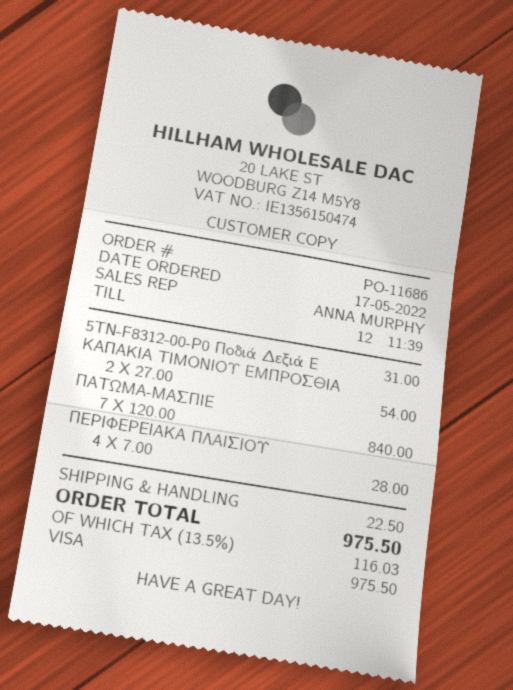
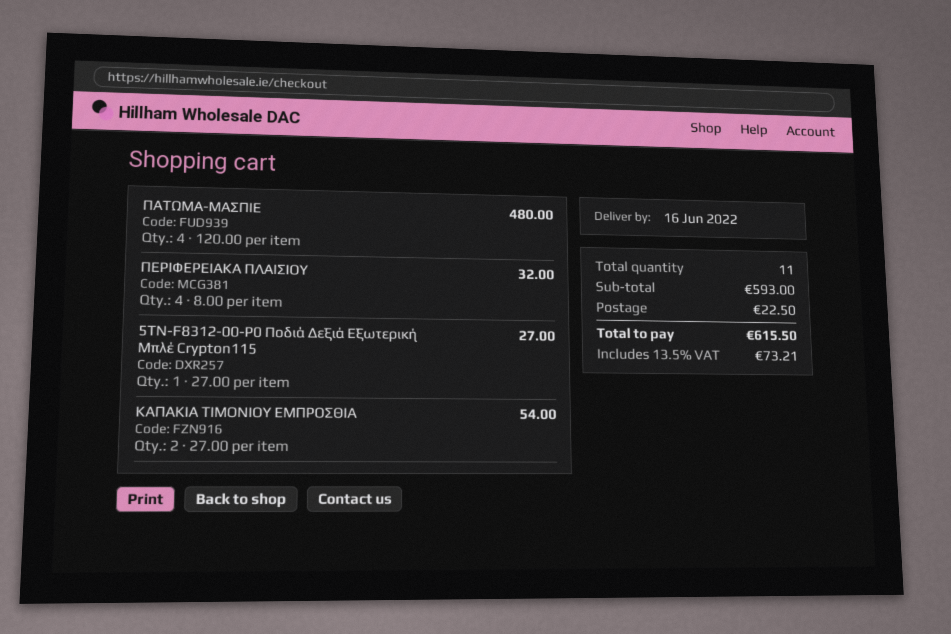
5TN-F8312-00-P0 Ποδιά Δεξιά Ε: 1 x 31.00 = 31.00 -> 1 x 27.00 = 27.00
ΠΑΤΩΜΑ-ΜΑΣΠΙΕ: 7 x 120.00 = 840.00 -> 4 x 120.00 = 480.00
ΠΕΡΙΦΕΡΕΙΑΚΑ ΠΛΑΙΣΙΟΥ: 4 x 7.00 = 28.00 -> 4 x 8.00 = 32.00
tax: 13.5% = 116.03 -> 13.5% = 73.21
total: 975.50 -> 615.50

